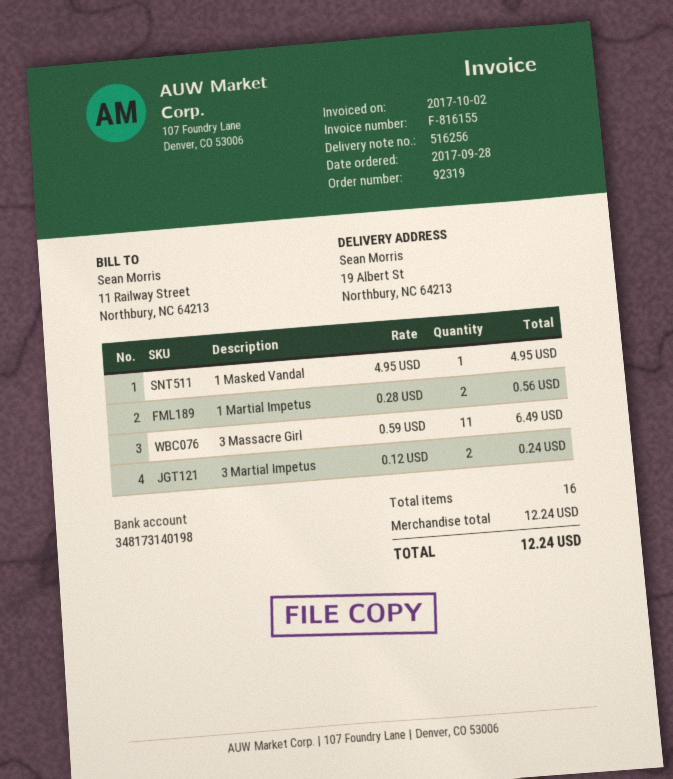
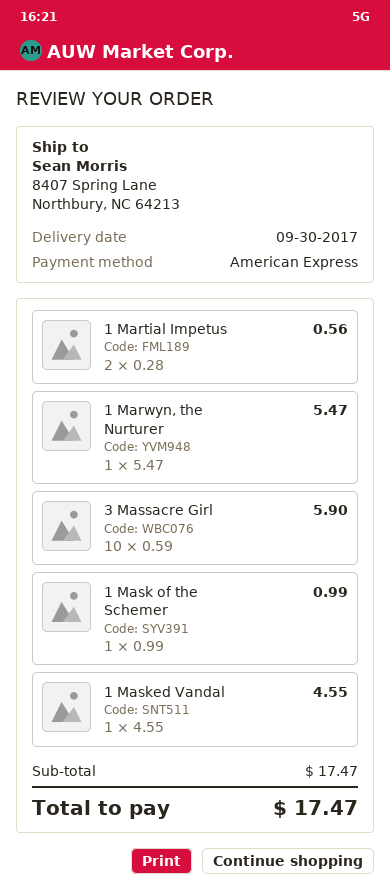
ship to: 19 Albert St, Northbury, NC 64213 -> 8407 Spring Lane, Northbury, NC 64213
1 Masked Vandal: 1 x 4.95 = 4.95 -> 1 x 4.55 = 4.55
3 Massacre Girl: 11 x 0.59 = 6.49 -> 10 x 0.59 = 5.90
3 Martial Impetus: 2 x 0.12 = 0.24 -> none
1 Marwyn, the Nurturer: none -> 1 x 5.47 = 5.47
1 Mask of the Schemer: none -> 1 x 0.99 = 0.99
subtotal: 12.24 -> 17.47
total: 12.24 -> 17.47

